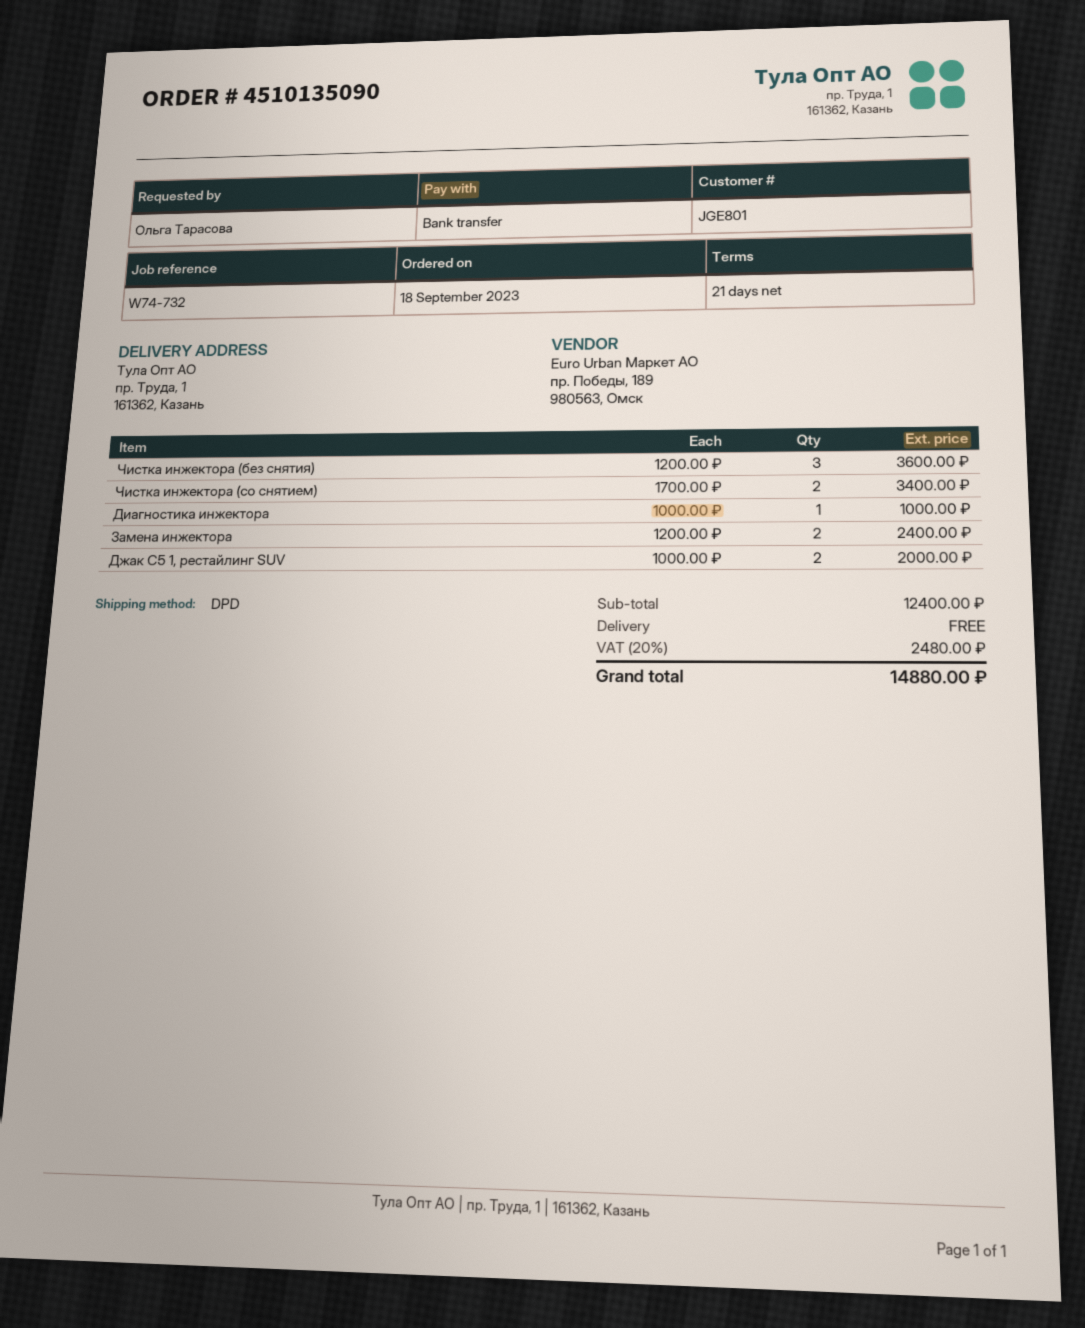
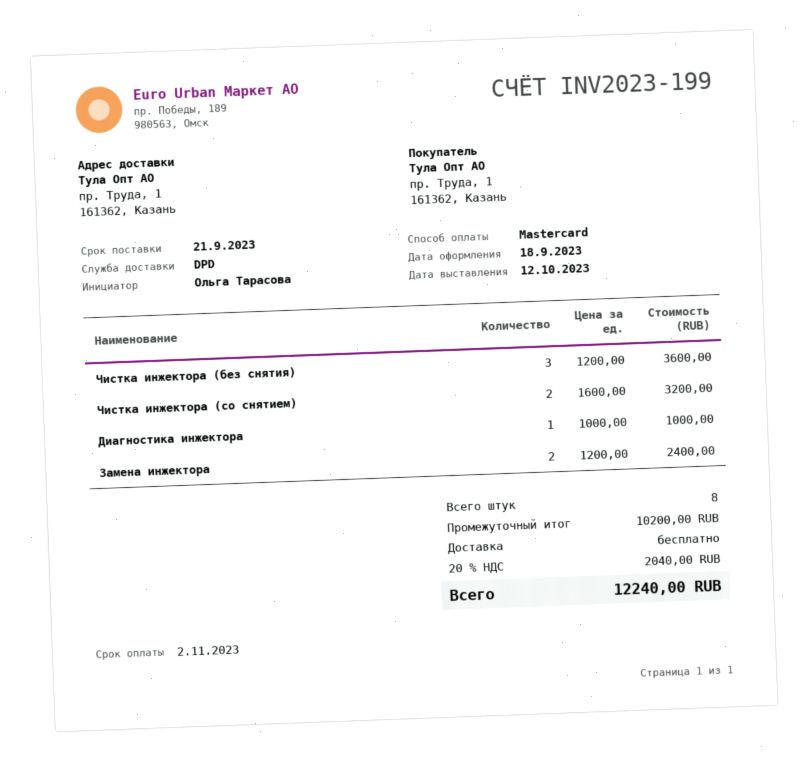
payment method: bank transfer -> Mastercard
Чистка инжектора (со снятием): 2 x 1700.00 = 3400.00 -> 2 x 1600.00 = 3200.00
Джак С5 1, рестайлинг SUV: 2 x 1000.00 = 2000.00 -> none
subtotal: 12400.00 -> 10200.00
tax: 20% = 2480.00 -> 20% = 2040.00
total: 14880.00 -> 12240.00

